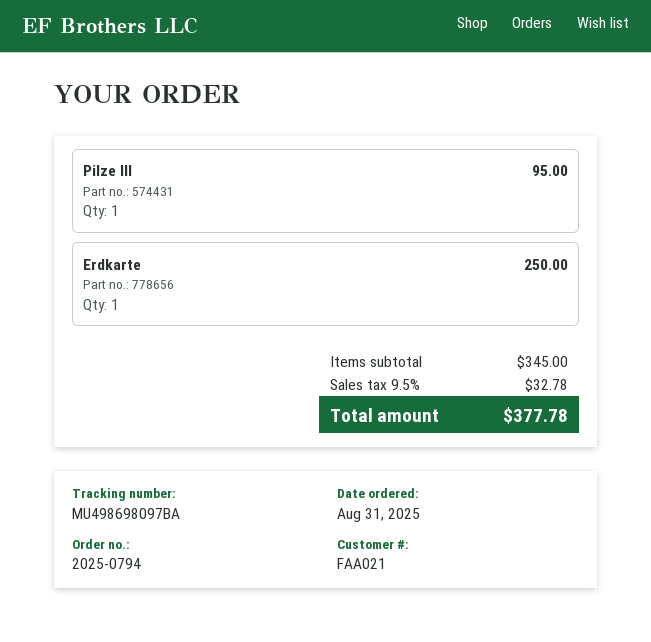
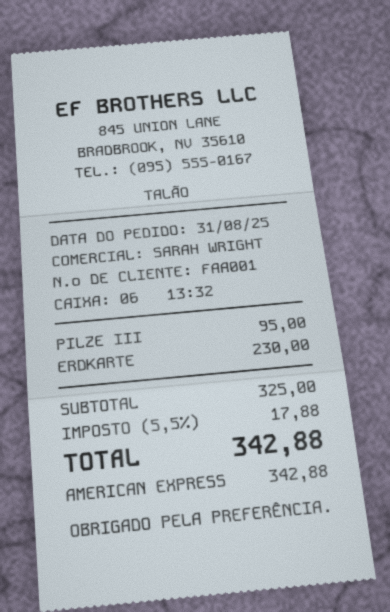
customer number: FAA021 -> FAA001
Erdkarte: 1 for 250.00 -> 1 for 230.00
subtotal: 345.00 -> 325.00
tax: 9.5% = 32.78 -> 5.5% = 17.88
total: 377.78 -> 342.88

